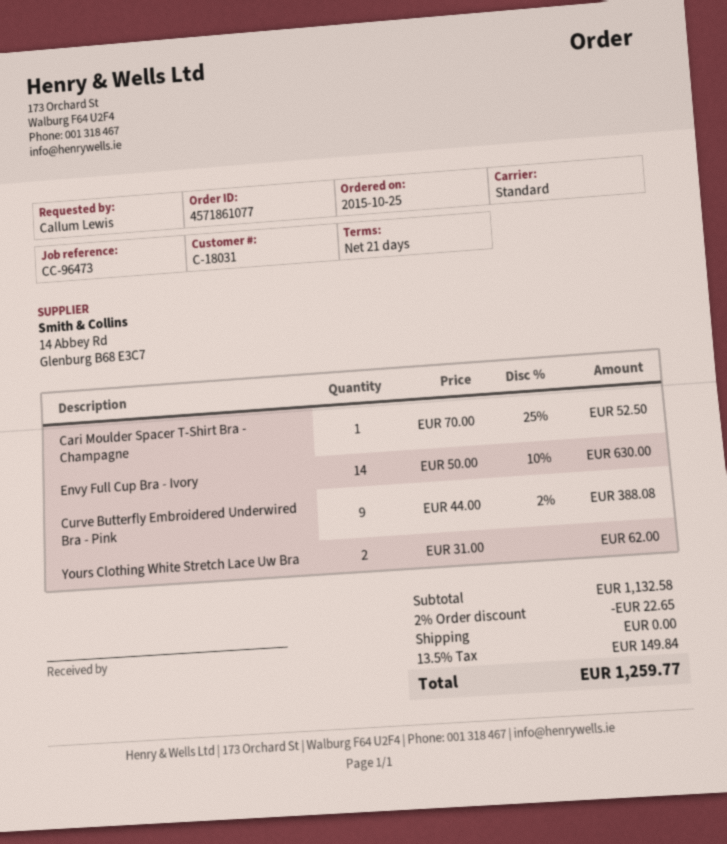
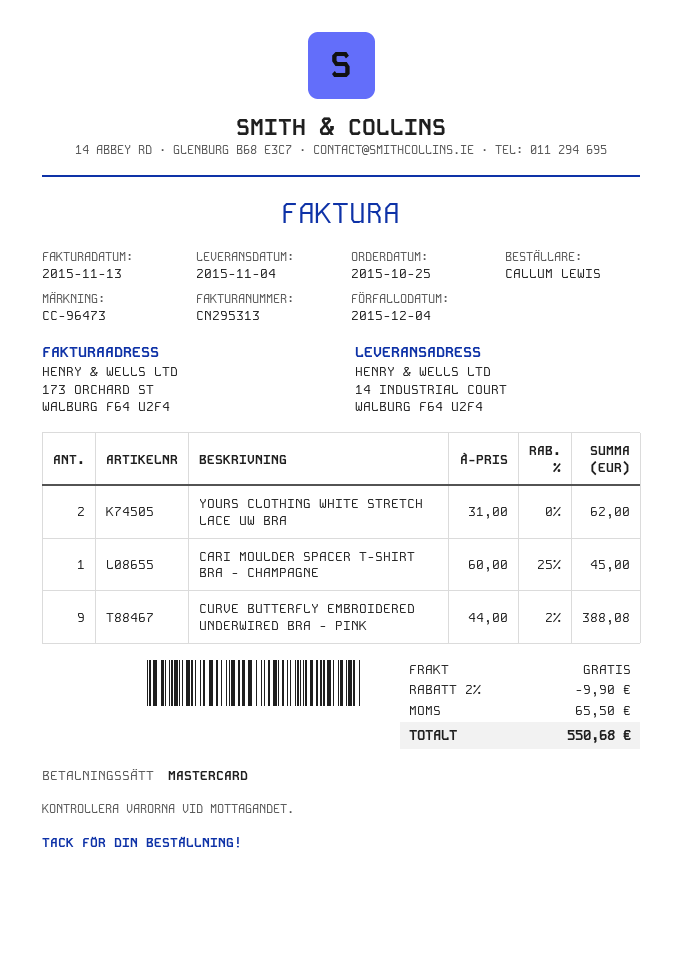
Cari Moulder Spacer T-Shirt Bra - Champagne: 1 x 70.00 - 25% = 52.50 -> 1 x 60.00 - 25% = 45.00
Envy Full Cup Bra - Ivory: 14 x 50.00 - 10% = 630.00 -> none
discount: 2% = 22.65 -> 2% = 9.90
tax: 149.84 -> 65.50
total: 1259.77 -> 550.68

